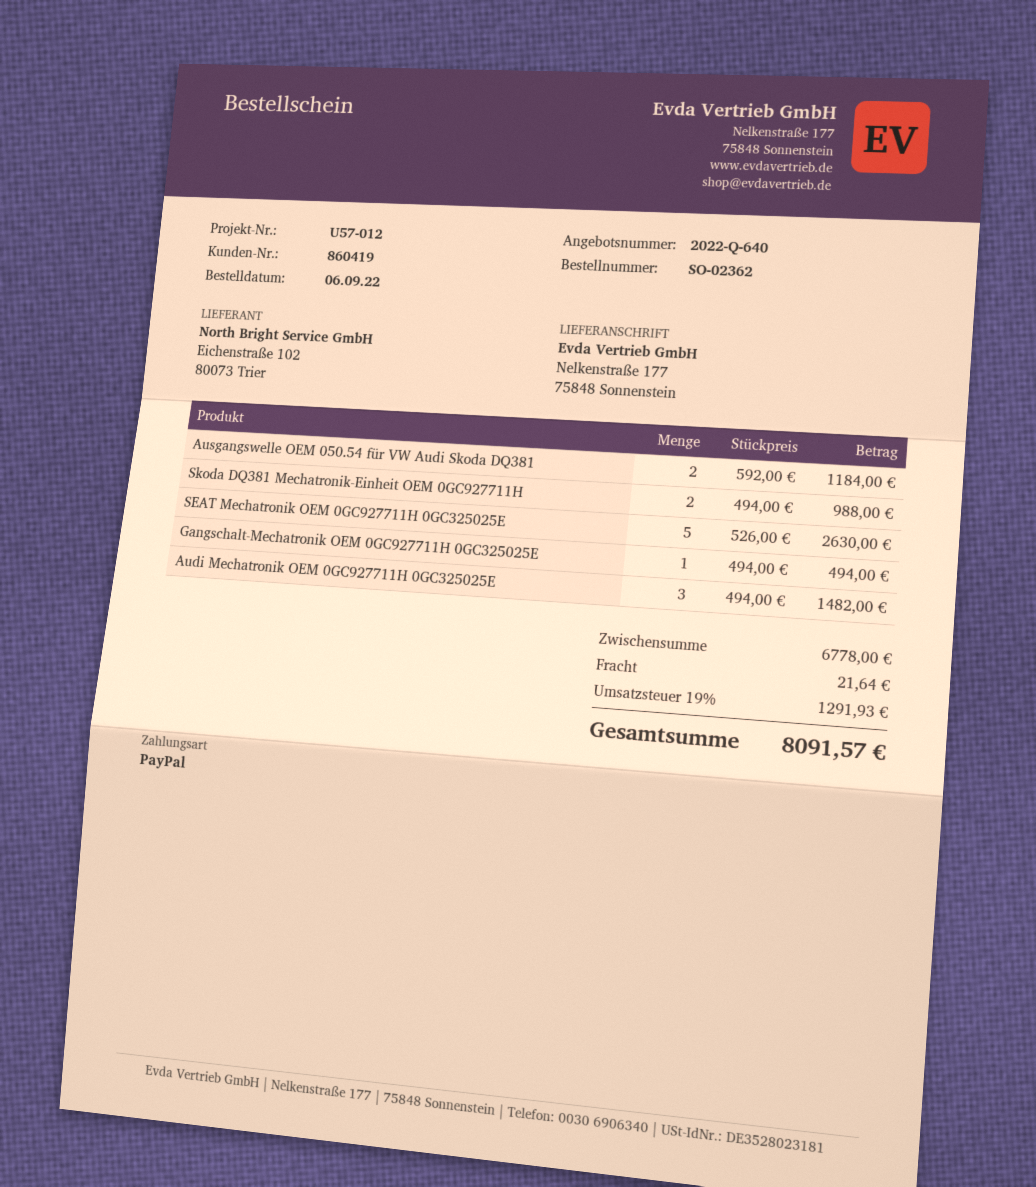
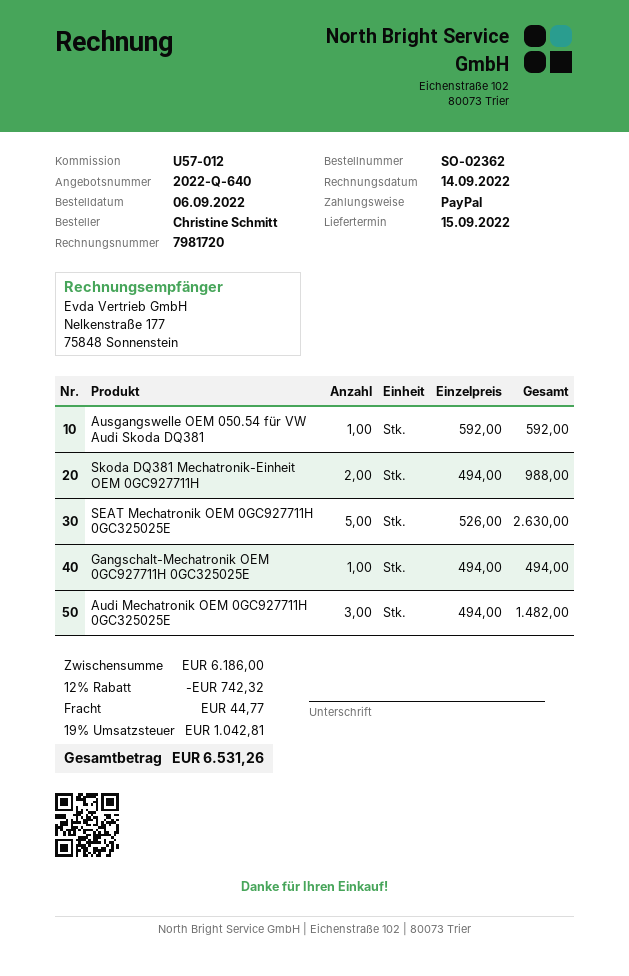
Ausgangswelle OEM 050.54 für VW Audi Skoda DQ381: 2 x 592.00 = 1184.00 -> 1 x 592.00 = 592.00
subtotal: 6778.00 -> 6186.00
discount: none -> 12% = 742.32
shipping: 21.64 -> 44.77
tax: 19% = 1291.93 -> 19% = 1042.81
total: 8091.57 -> 6531.26

